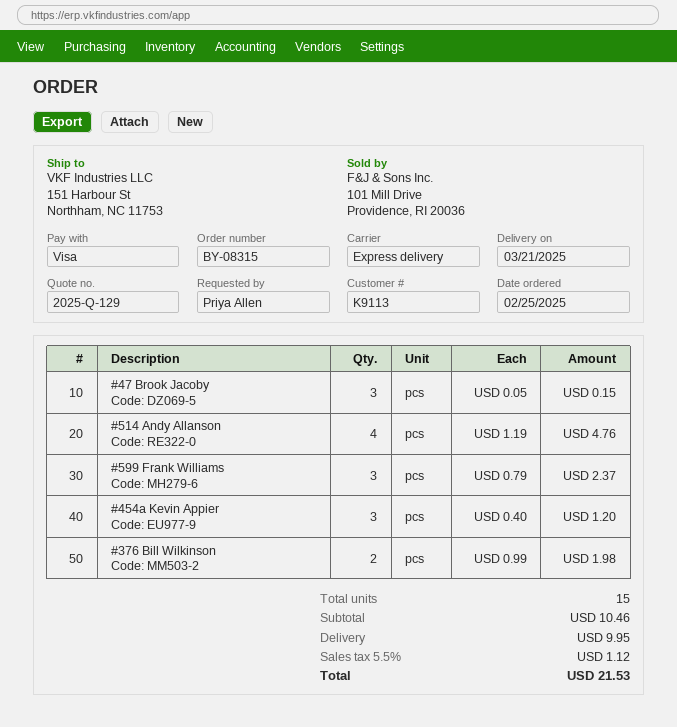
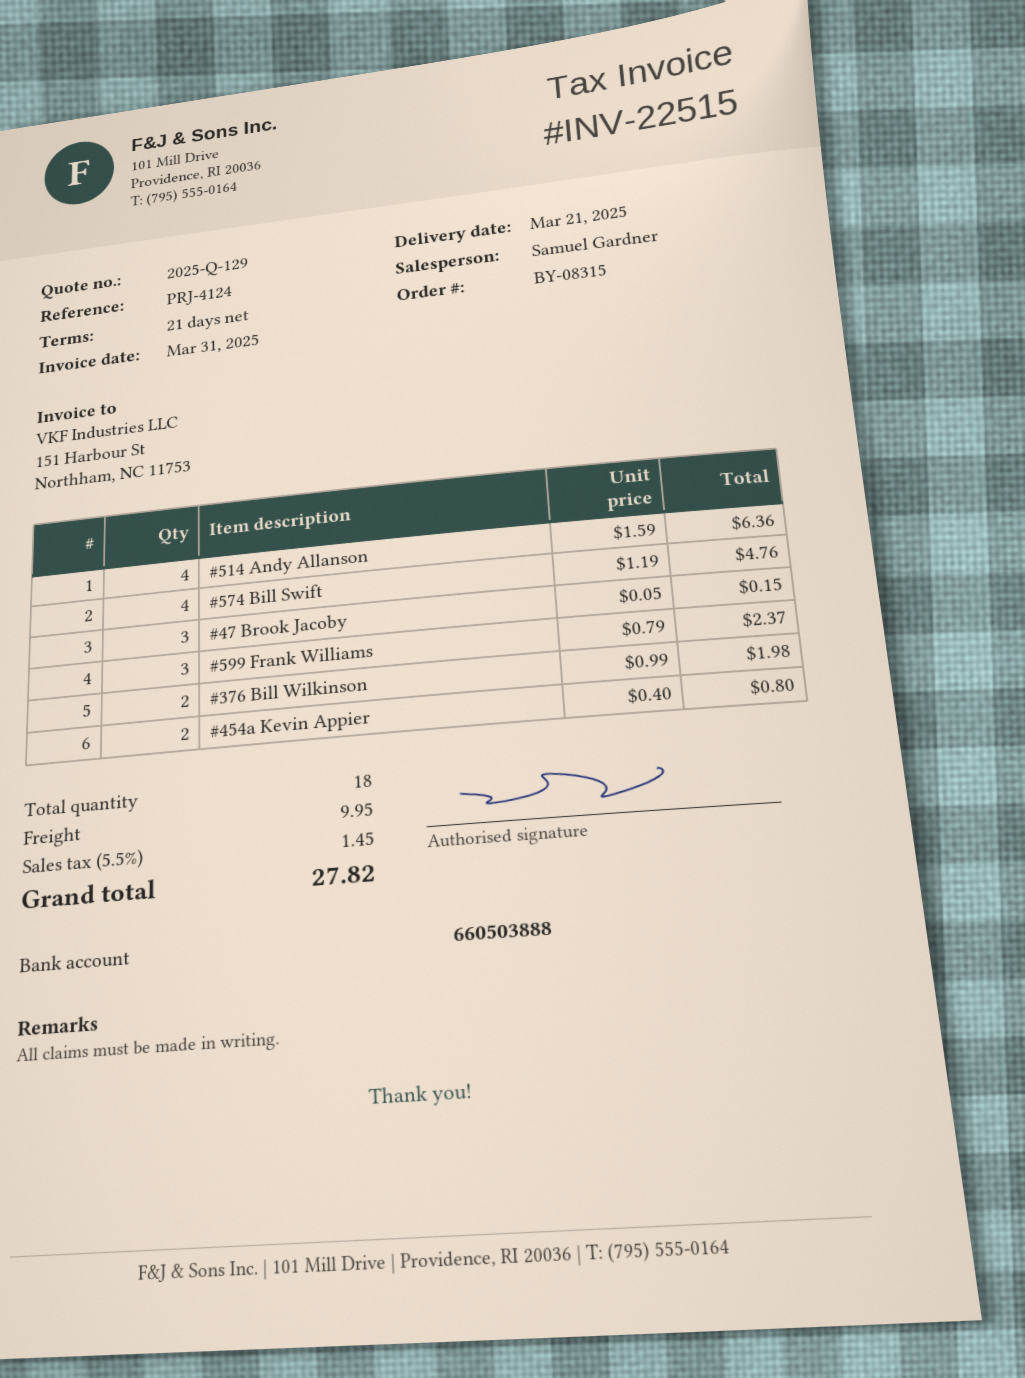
#514 Andy Allanson: 4 x 1.19 = 4.76 -> 4 x 1.59 = 6.36
#454a Kevin Appier: 3 x 0.40 = 1.20 -> 2 x 0.40 = 0.80
#574 Bill Swift: none -> 4 x 1.19 = 4.76
total quantity: 15 -> 18
tax: 5.5% = 1.12 -> 5.5% = 1.45
total: 21.53 -> 27.82

